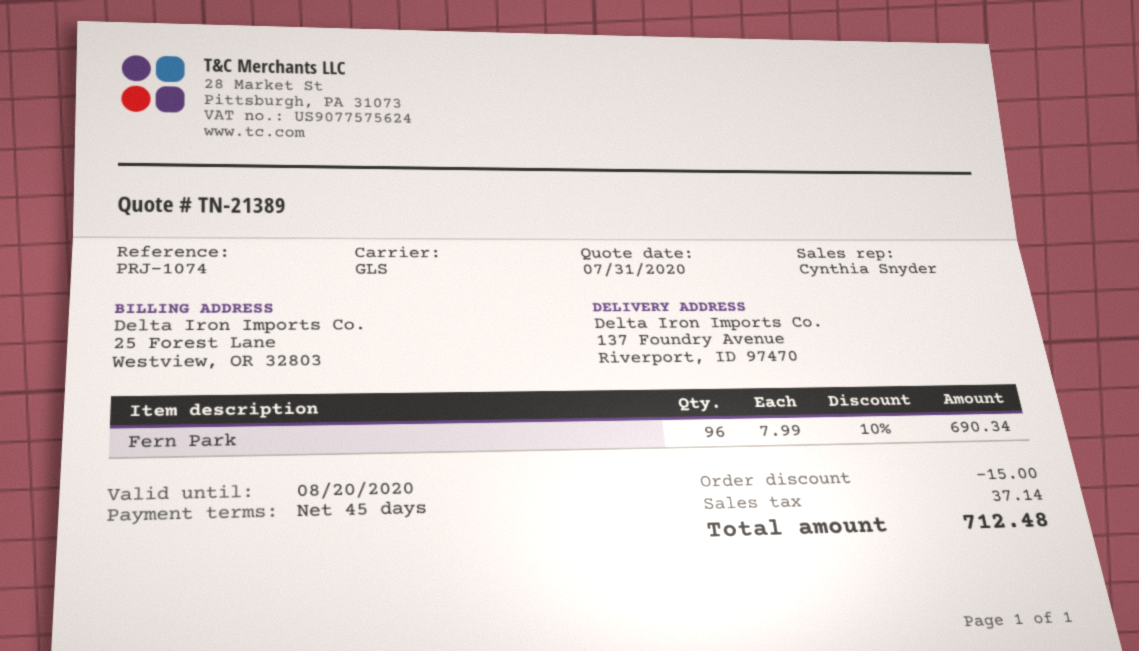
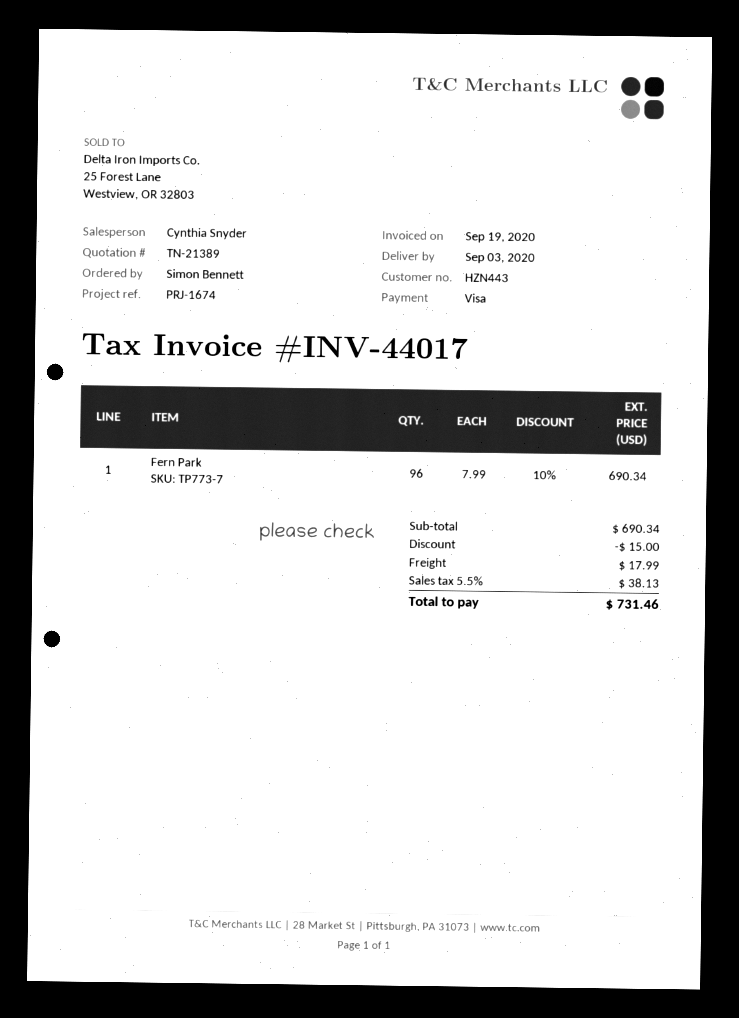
reference: PRJ-1074 -> PRJ-1674
shipping: none -> 17.99
tax: 37.14 -> 38.13
total: 712.48 -> 731.46

